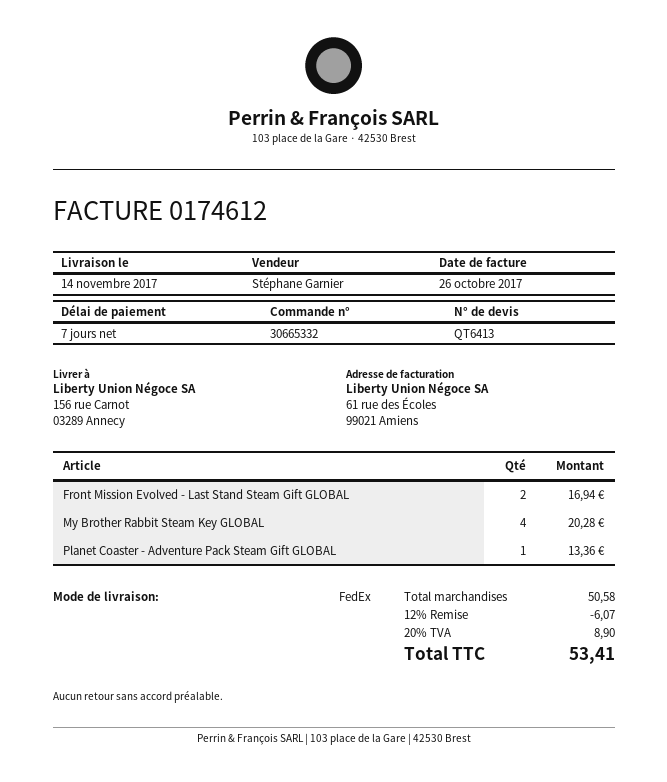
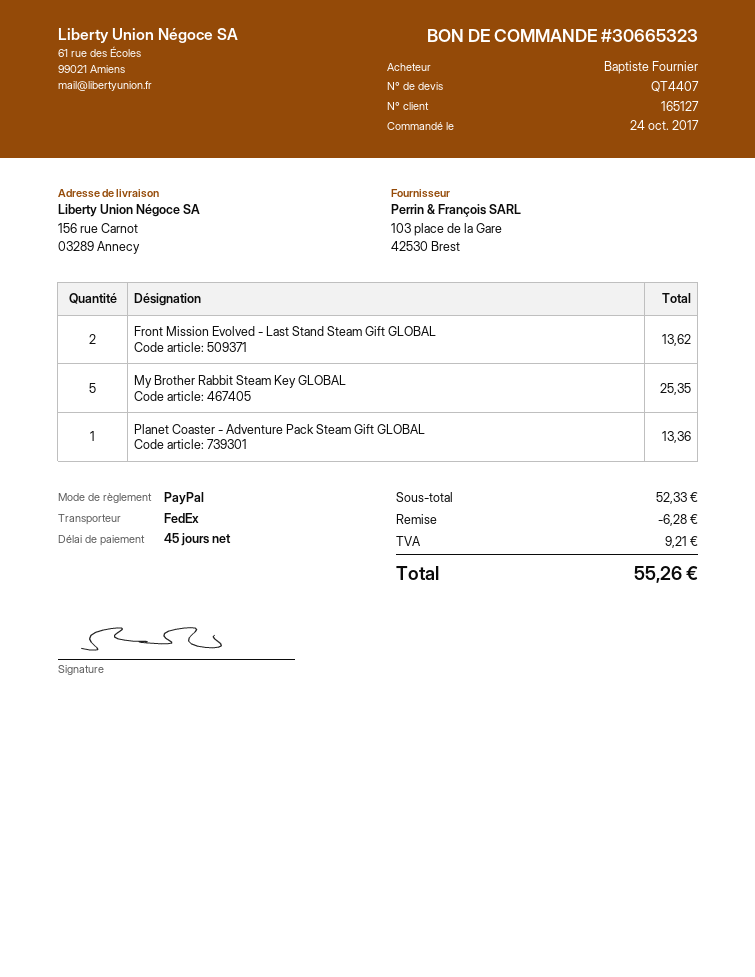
quote number: QT6413 -> QT4407
order number: 30665332 -> 30665323
payment terms: 7 days -> 45 days
Front Mission Evolved - Last Stand Steam Gift GLOBAL: 2 for 16.94 -> 2 for 13.62
My Brother Rabbit Steam Key GLOBAL: 4 for 20.28 -> 5 for 25.35
subtotal: 50.58 -> 52.33
discount: 6.07 -> 6.28
tax: 8.90 -> 9.21
total: 53.41 -> 55.26

